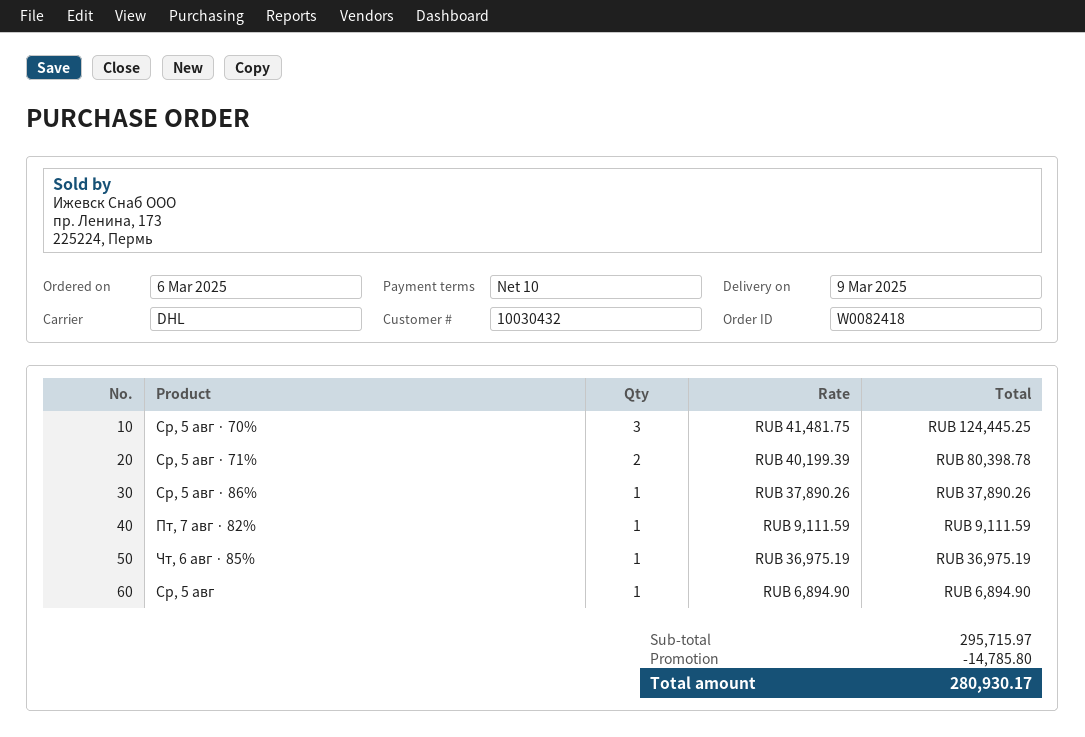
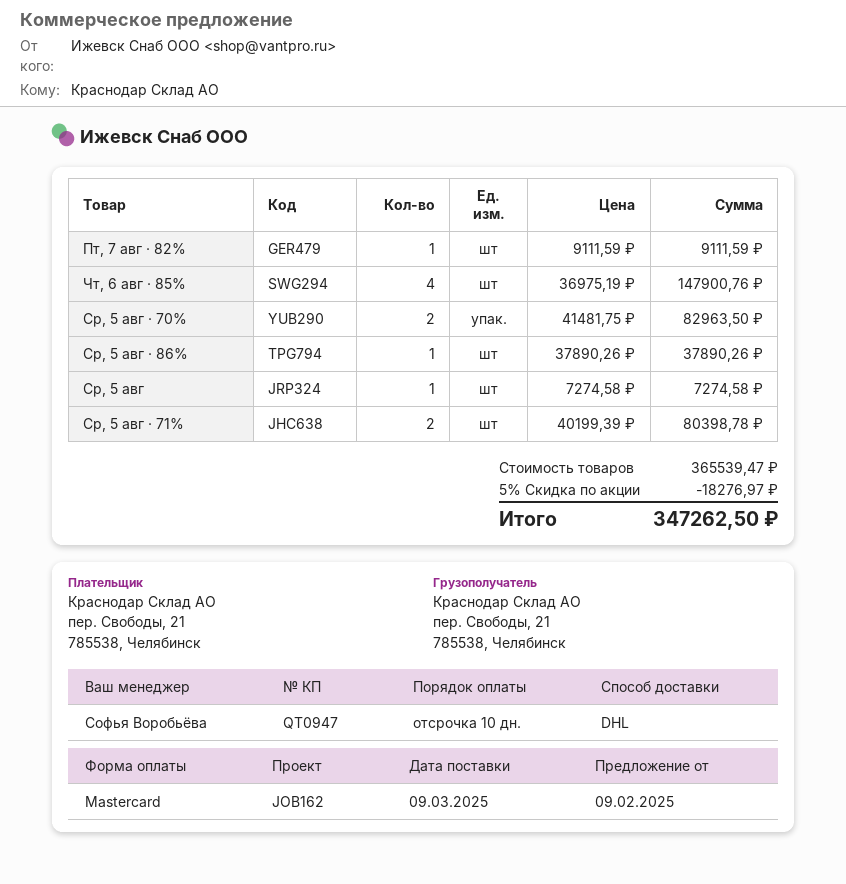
Ср, 5 авг · 70%: 3 x 41481.75 = 124445.25 -> 2 x 41481.75 = 82963.50
Чт, 6 авг · 85%: 1 x 36975.19 = 36975.19 -> 4 x 36975.19 = 147900.76
Ср, 5 авг: 1 x 6894.90 = 6894.90 -> 1 x 7274.58 = 7274.58
subtotal: 295715.97 -> 365539.47
discount: 14785.80 -> 18276.97
total: 280930.17 -> 347262.50

